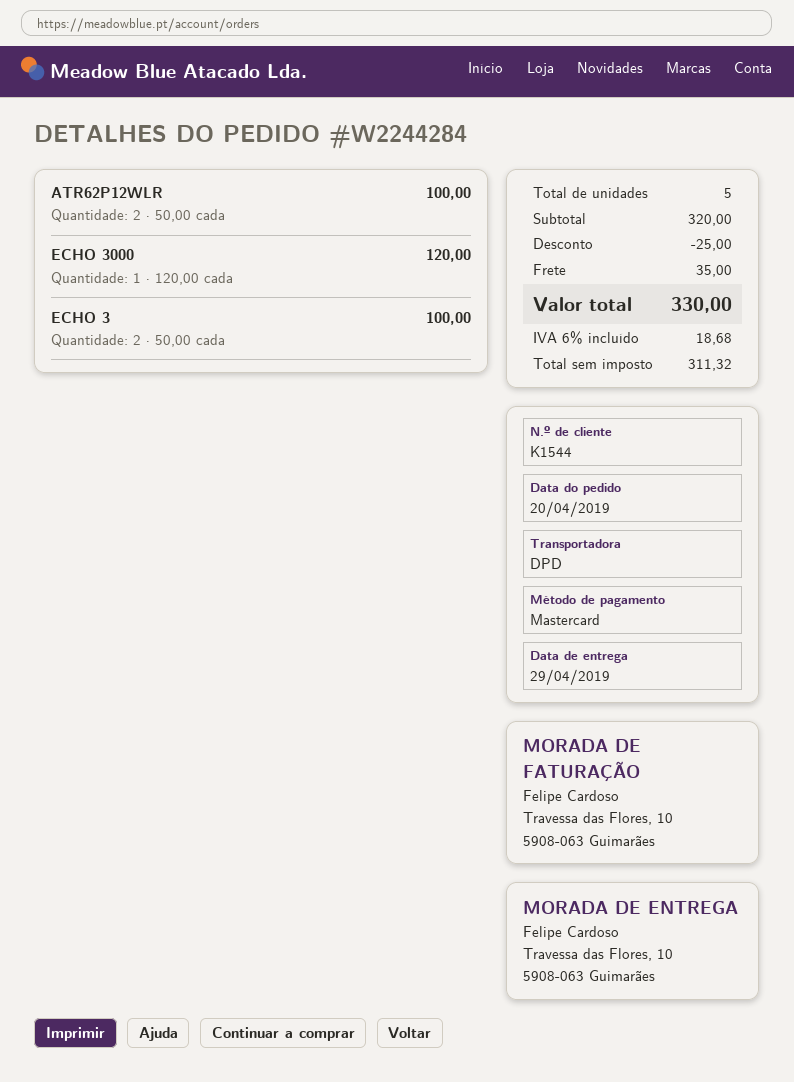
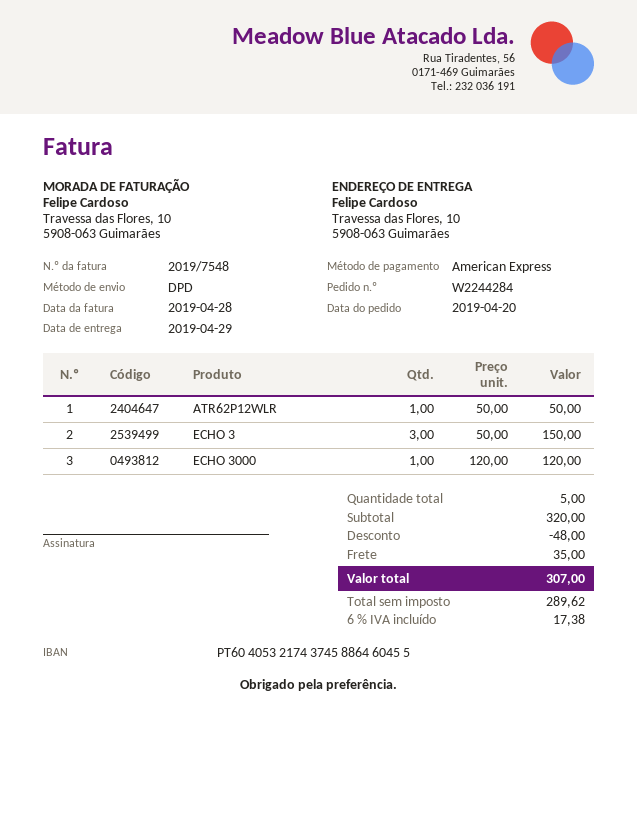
payment method: Mastercard -> American Express
ATR62P12WLR: 2 x 50.00 = 100.00 -> 1 x 50.00 = 50.00
ECHO 3: 2 x 50.00 = 100.00 -> 3 x 50.00 = 150.00
discount: 25.00 -> 48.00
net: 311.32 -> 289.62
tax: 6% = 18.68 -> 6% = 17.38
total: 330.00 -> 307.00

